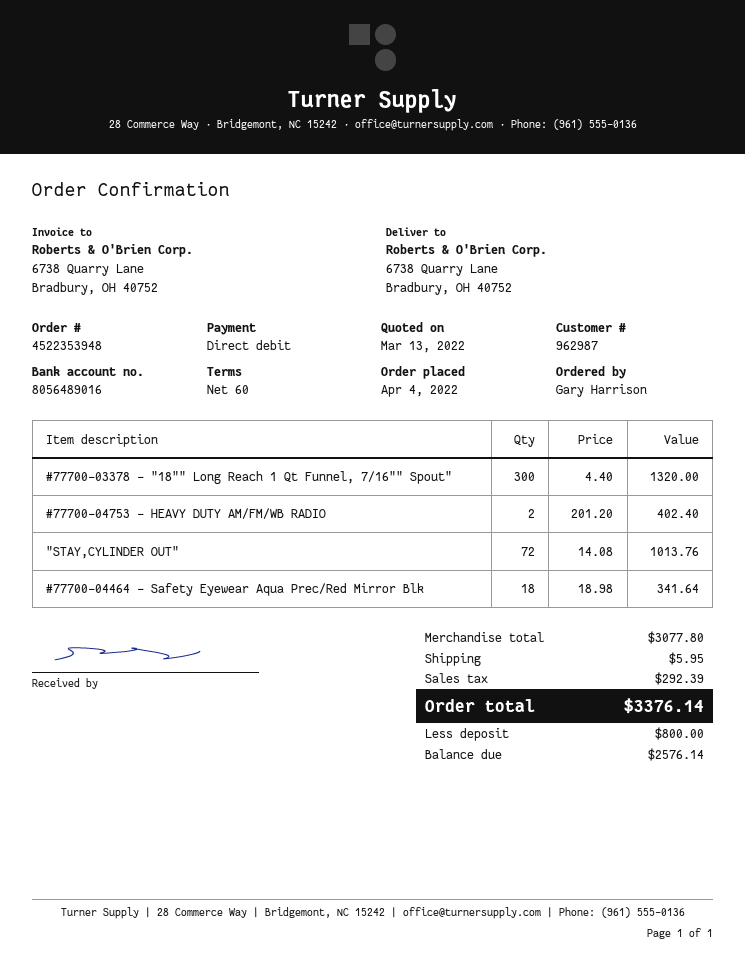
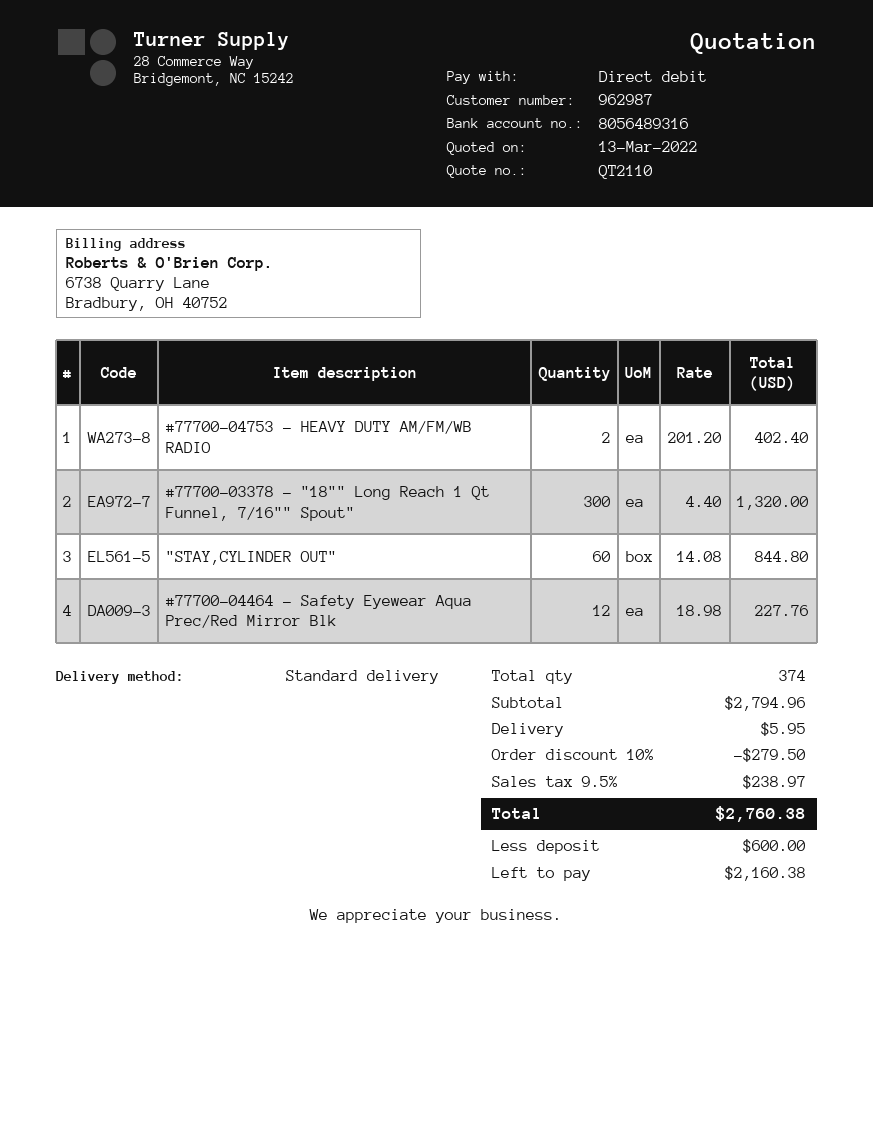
bank account: 8056489016 -> 8056489316
"STAY,CYLINDER OUT": 72 x 14.08 = 1013.76 -> 60 x 14.08 = 844.80
#77700-04464 - Safety Eyewear Aqua Prec/Red Mirror Blk: 18 x 18.98 = 341.64 -> 12 x 18.98 = 227.76
subtotal: 3077.80 -> 2794.96
discount: none -> 10% = 279.50
tax: 292.39 -> 238.97
total: 3376.14 -> 2760.38
deposit: 800.00 -> 600.00
balance: 2576.14 -> 2160.38

